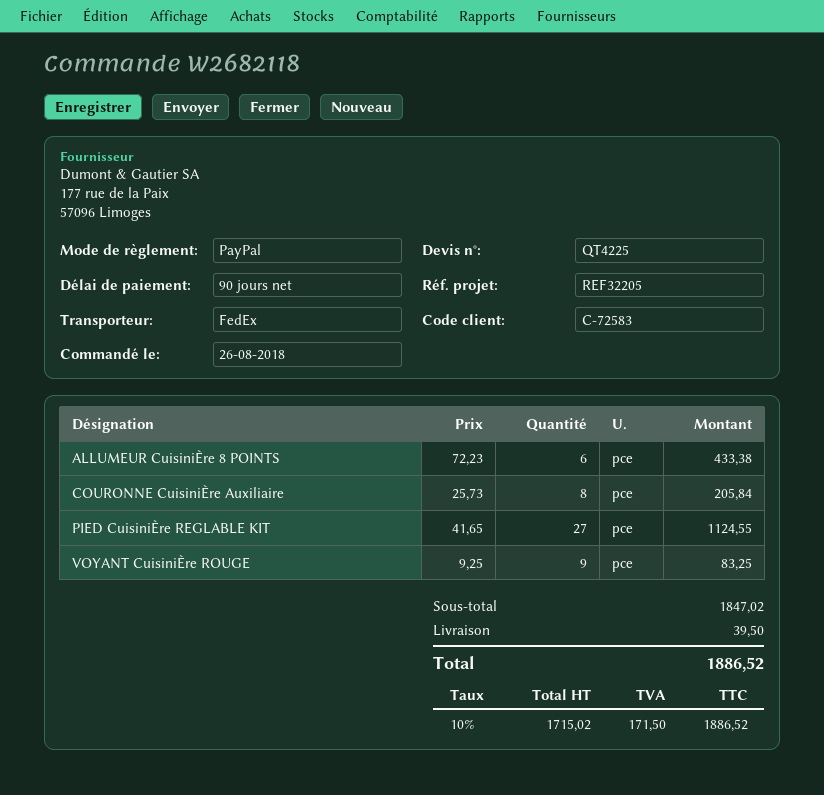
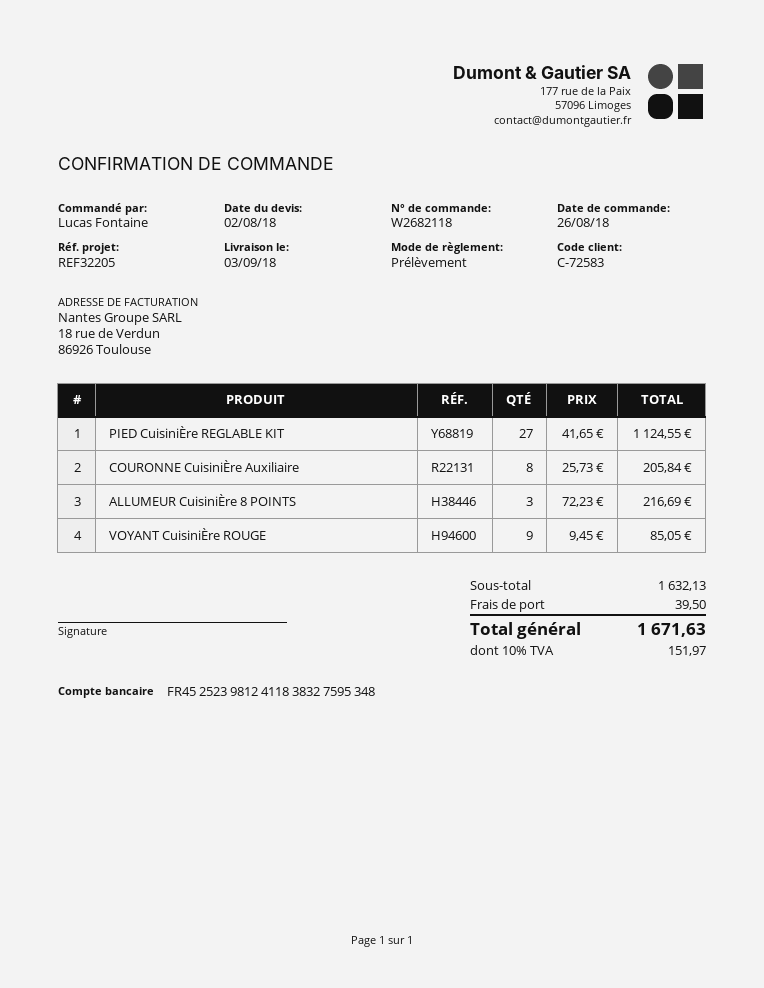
payment method: PayPal -> direct debit
ALLUMEUR CuisiniÈre 8 POINTS: 6 x 72.23 = 433.38 -> 3 x 72.23 = 216.69
VOYANT CuisiniÈre ROUGE: 9 x 9.25 = 83.25 -> 9 x 9.45 = 85.05
subtotal: 1847.02 -> 1632.13
tax: 10% = 171.50 -> 10% = 151.97
total: 1886.52 -> 1671.63

